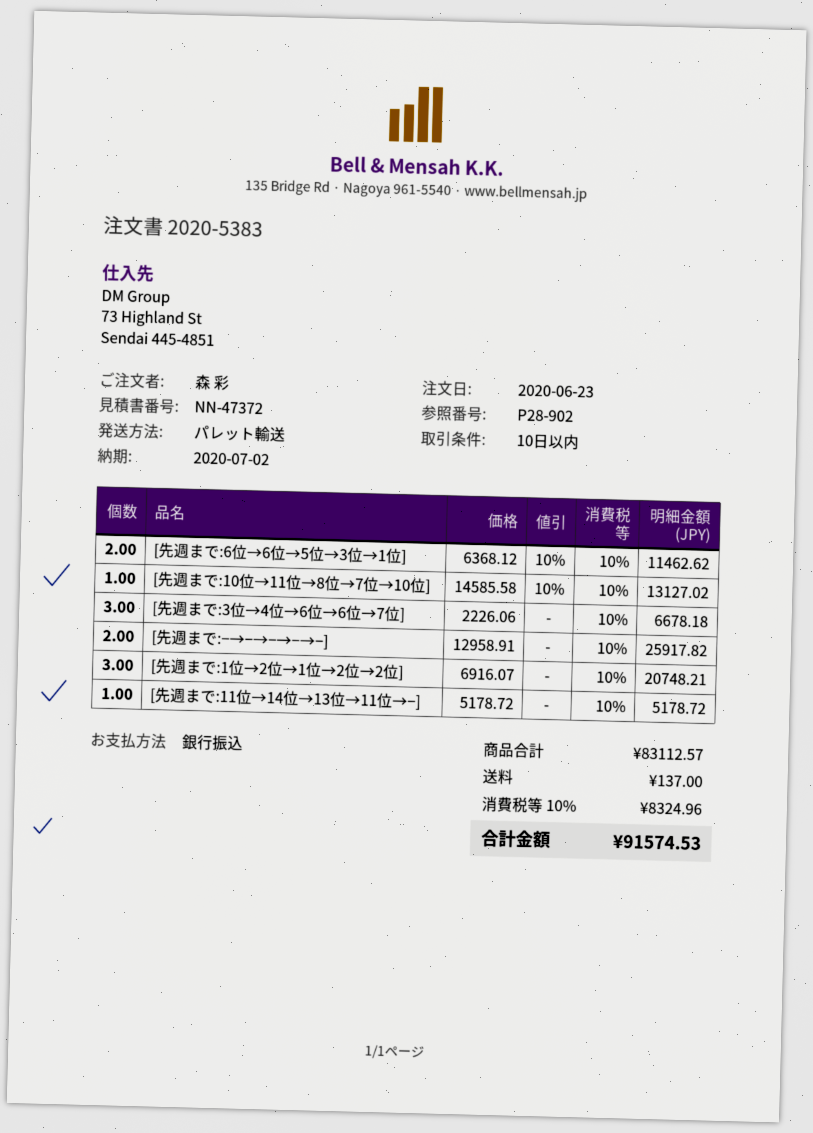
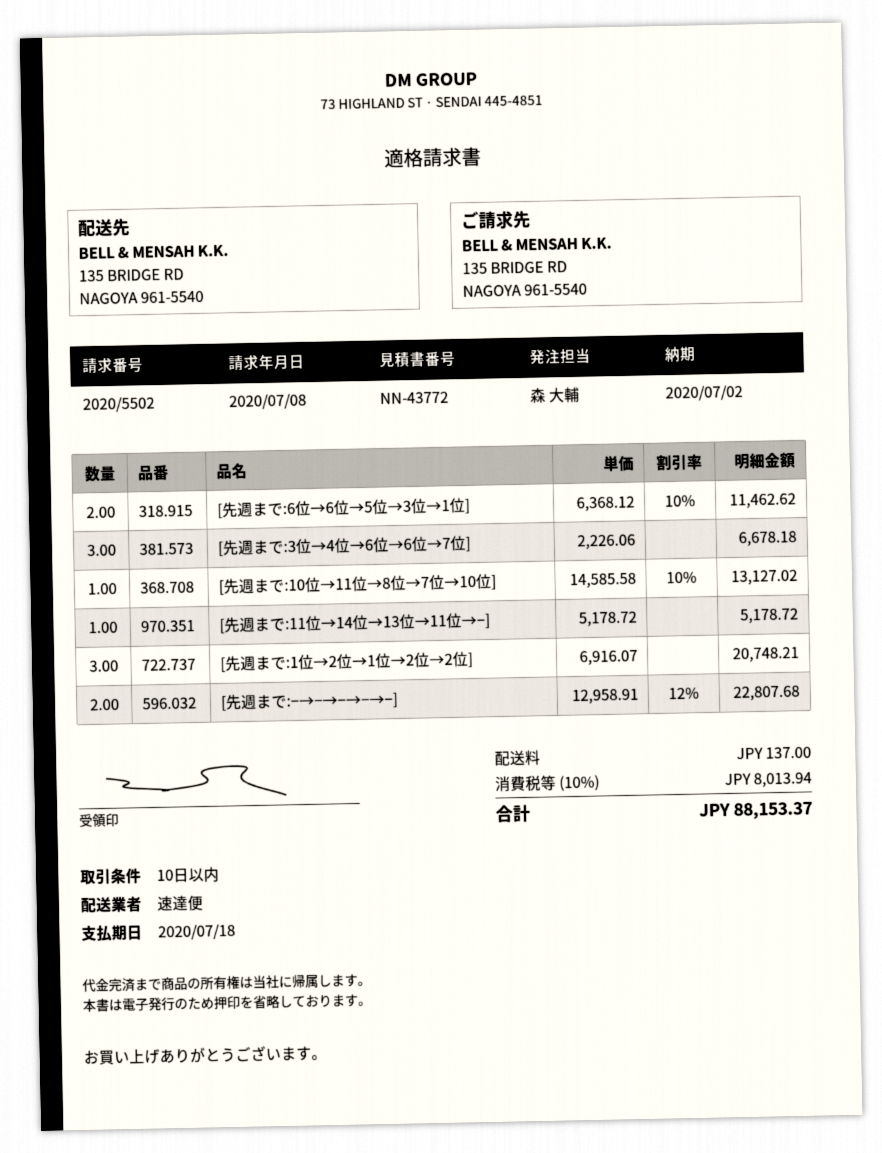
quote number: NN-47372 -> NN-43772
ordered by: 森 彩 -> 森 大輔
shipping method: pallet freight -> express
[先週まで:−→−→−→−→−]: 2 x 12958.91 = 25917.82 -> 2 x 12958.91 - 12% = 22807.68
tax: 10% = 8324.96 -> 10% = 8013.94
total: 91574.53 -> 88153.37

